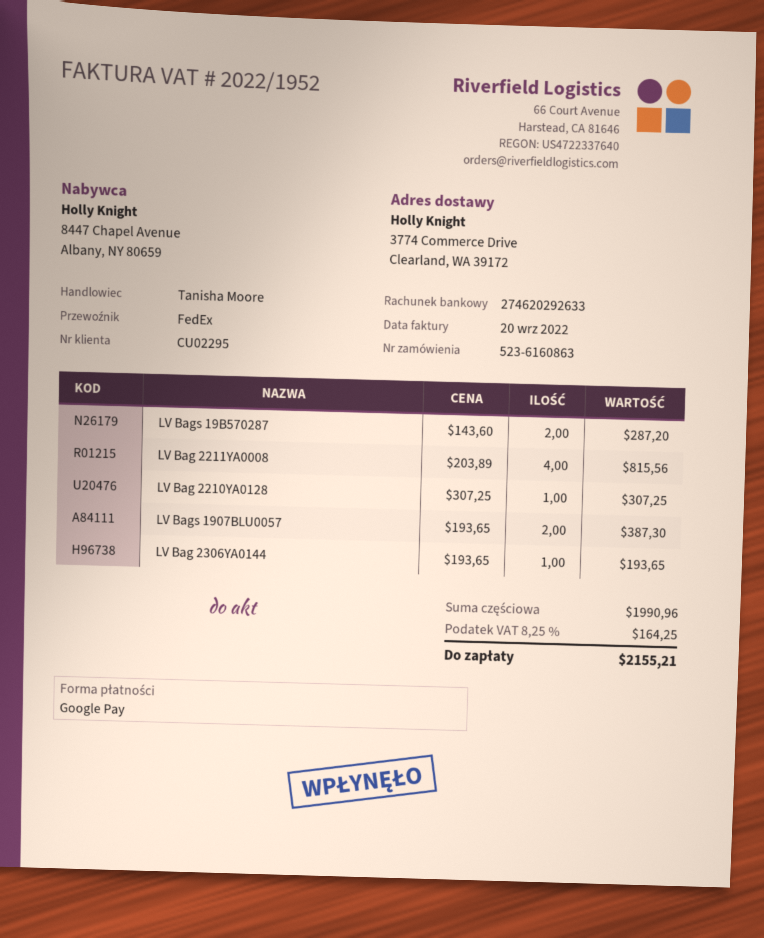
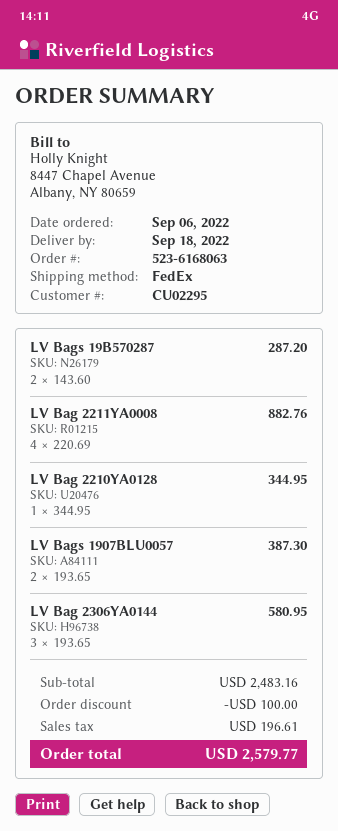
order number: 523-6160863 -> 523-6168063
LV Bag 2211YA0008: 4 x 203.89 = 815.56 -> 4 x 220.69 = 882.76
LV Bag 2210YA0128: 1 x 307.25 = 307.25 -> 1 x 344.95 = 344.95
LV Bag 2306YA0144: 1 x 193.65 = 193.65 -> 3 x 193.65 = 580.95
subtotal: 1990.96 -> 2483.16
discount: none -> 100.00
tax: 164.25 -> 196.61
total: 2155.21 -> 2579.77

